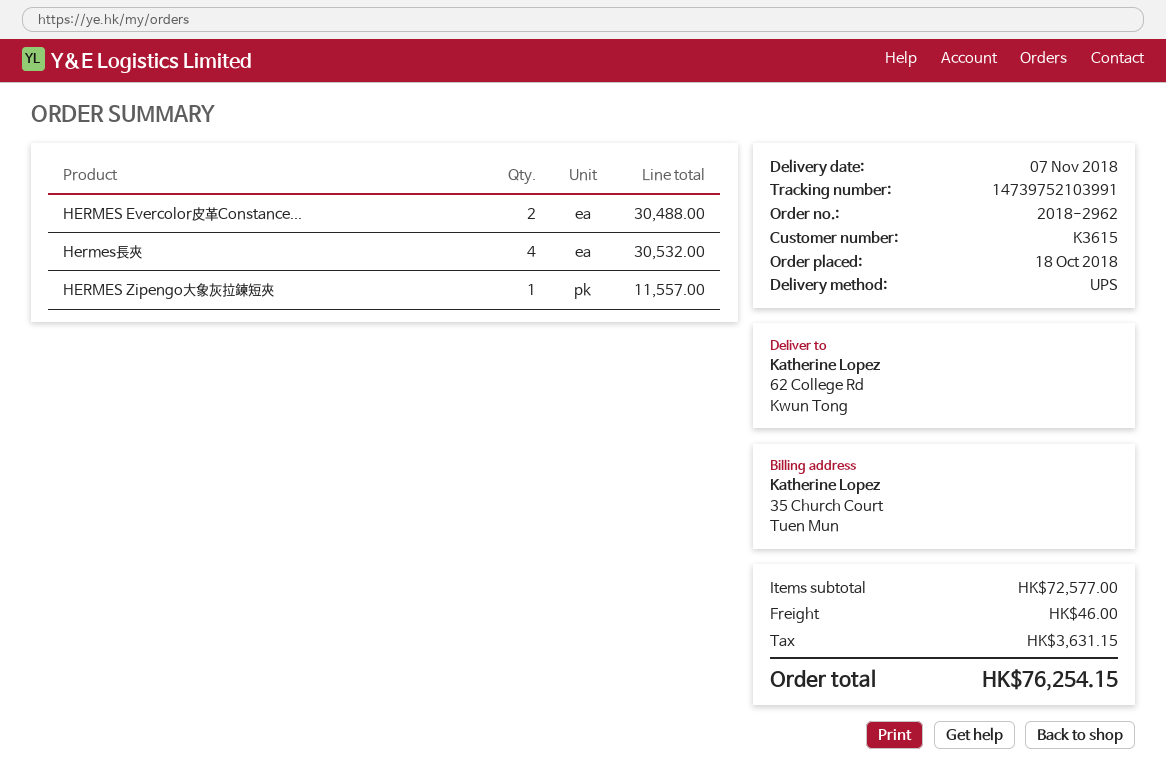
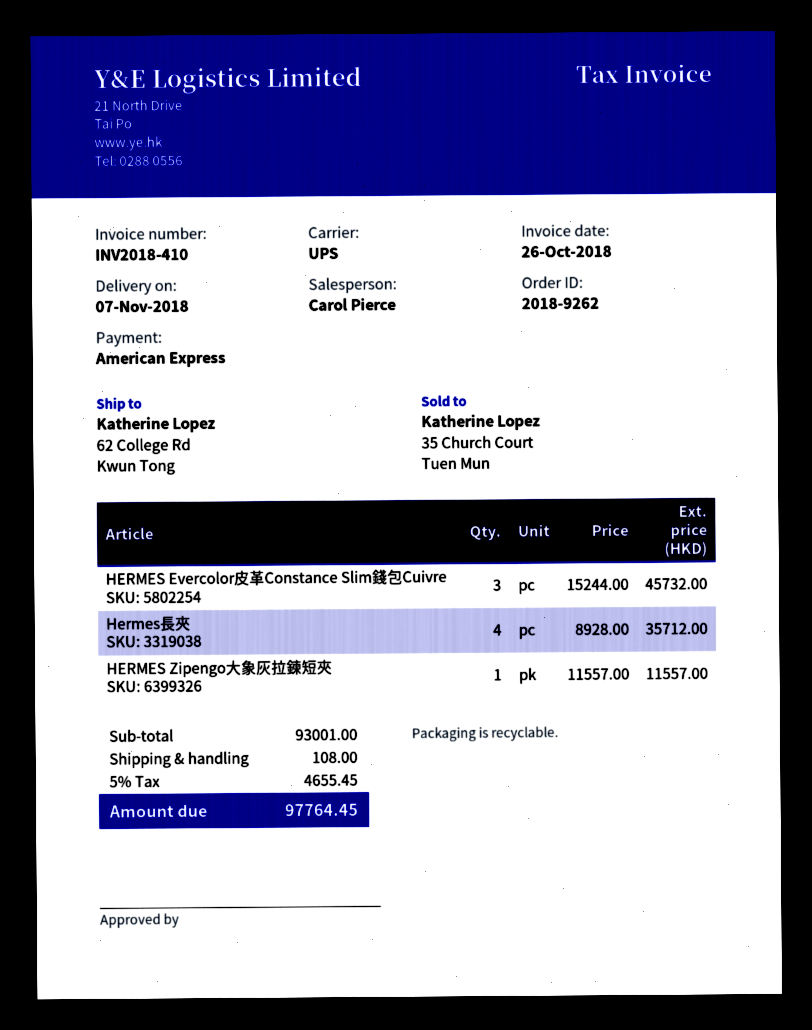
order number: 2018-2962 -> 2018-9262
HERMES Evercolor皮革Constance...: 2 for 30488.00 -> 3 for 45732.00
Hermes長夾: 4 for 30532.00 -> 4 for 35712.00
subtotal: 72577.00 -> 93001.00
shipping: 46.00 -> 108.00
tax: 3631.15 -> 4655.45
total: 76254.15 -> 97764.45

